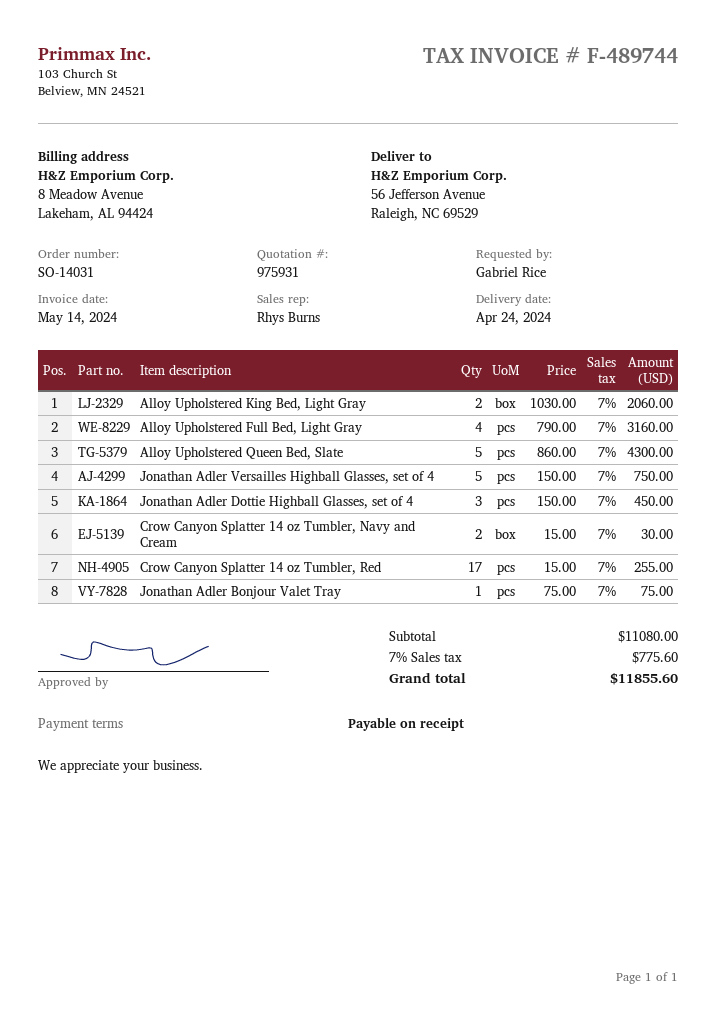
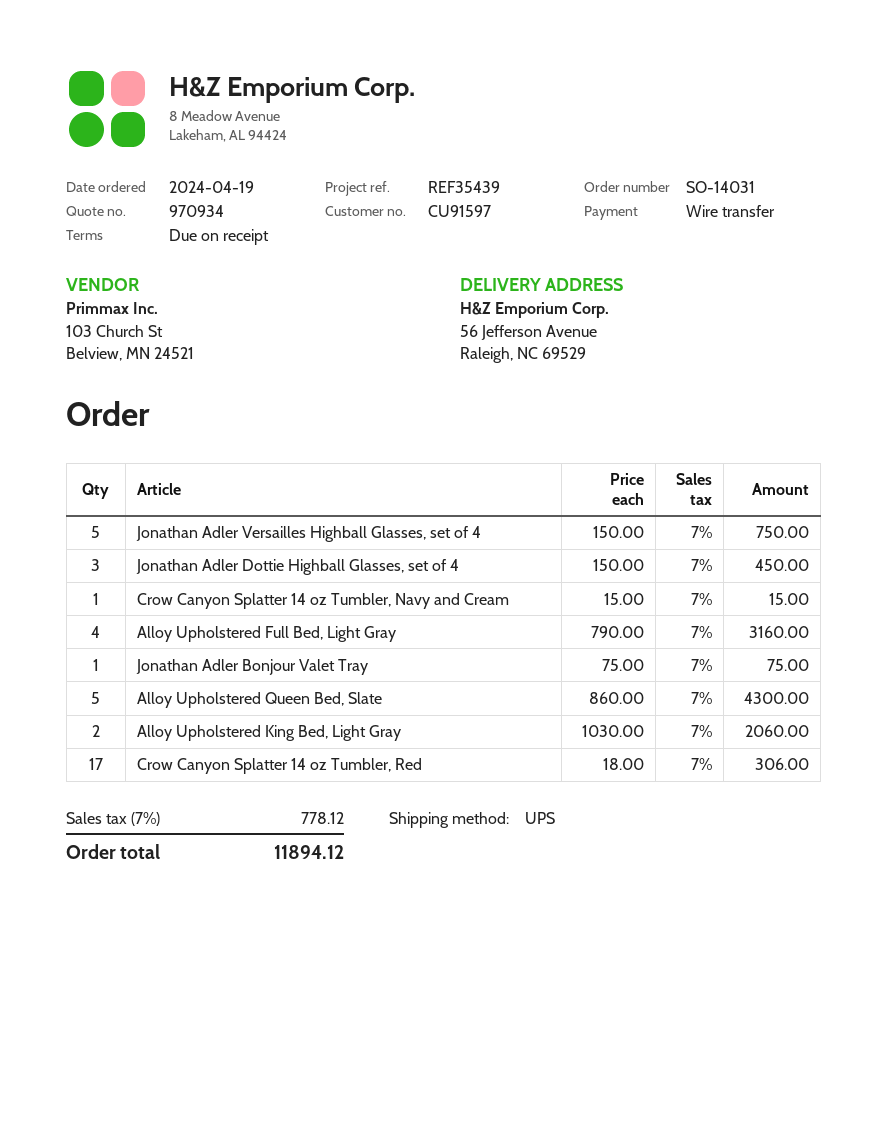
quote number: 975931 -> 970934
Crow Canyon Splatter 14 oz Tumbler, Navy and Cream: 2 x 15.00 = 30.00 -> 1 x 15.00 = 15.00
Crow Canyon Splatter 14 oz Tumbler, Red: 17 x 15.00 = 255.00 -> 17 x 18.00 = 306.00
tax: 7% = 775.60 -> 7% = 778.12
total: 11855.60 -> 11894.12

